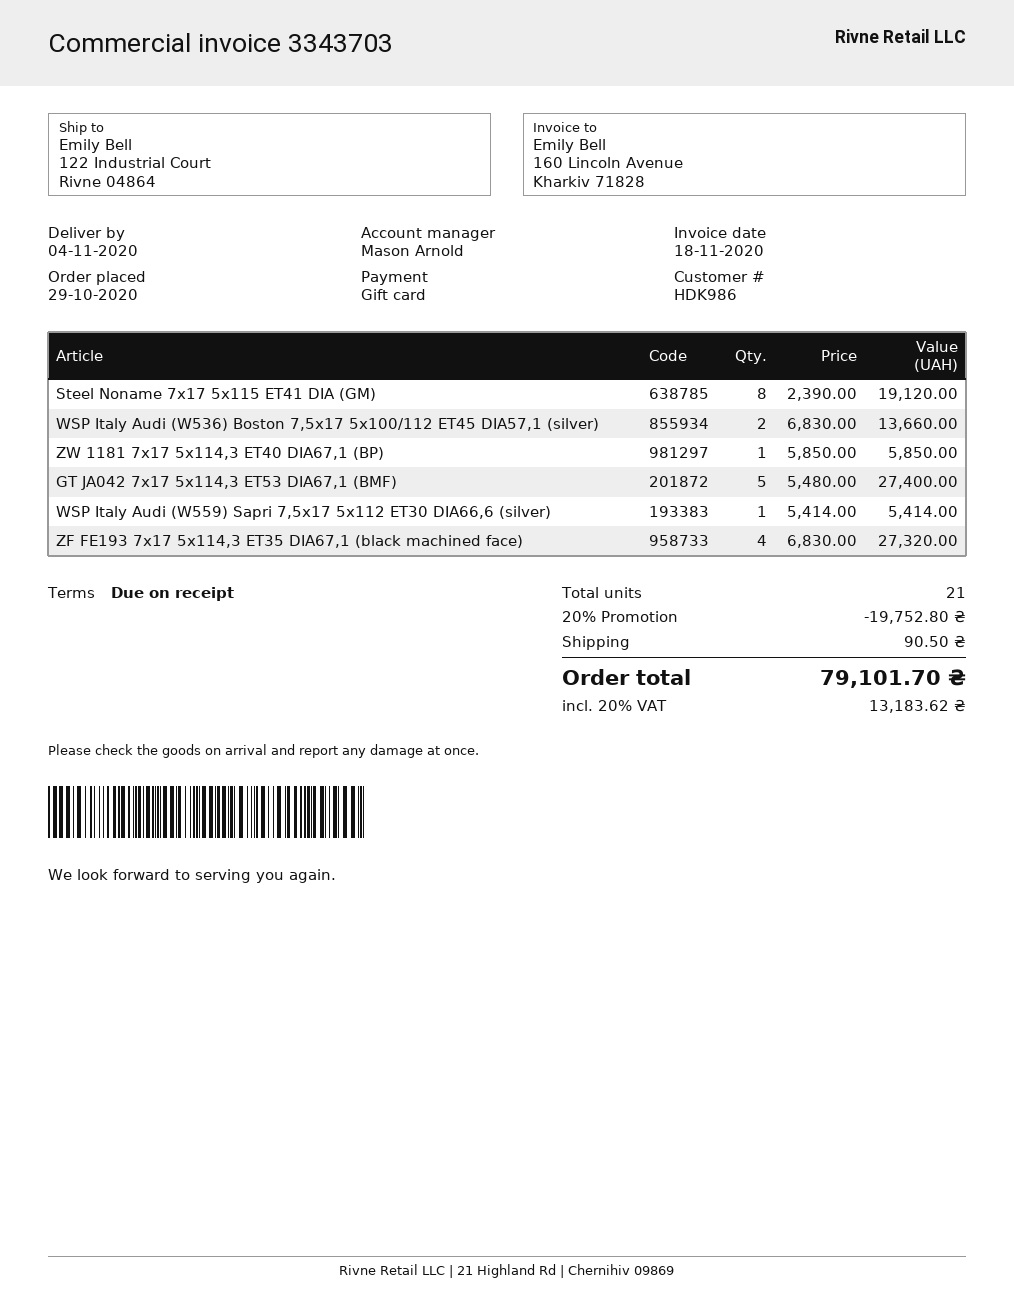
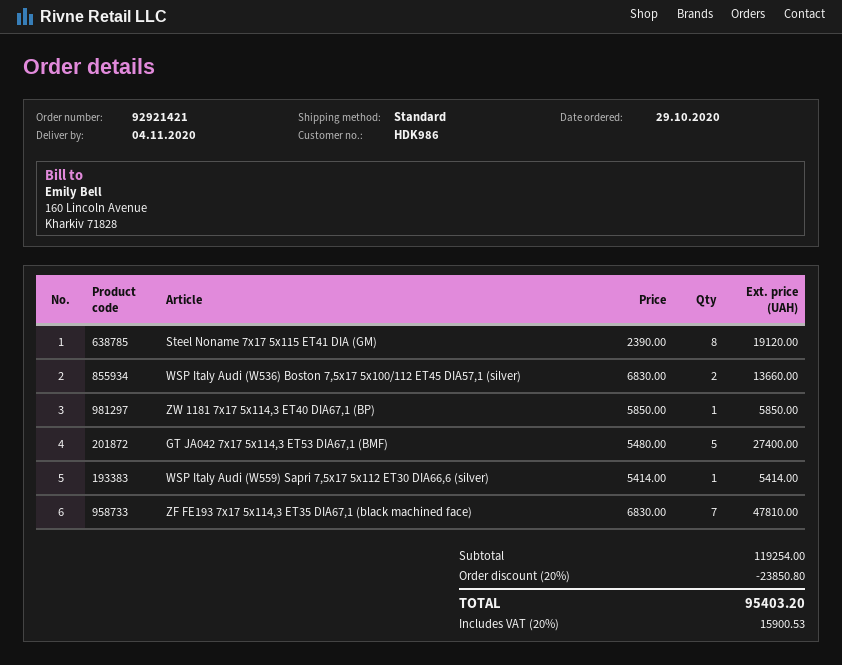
ZF FE193 7x17 5x114,3 ET35 DIA67,1 (black machined face): 4 x 6830.00 = 27320.00 -> 7 x 6830.00 = 47810.00
discount: 20% = 19752.80 -> 20% = 23850.80
shipping: 90.50 -> none
tax: 20% = 13183.62 -> 20% = 15900.53
total: 79101.70 -> 95403.20

